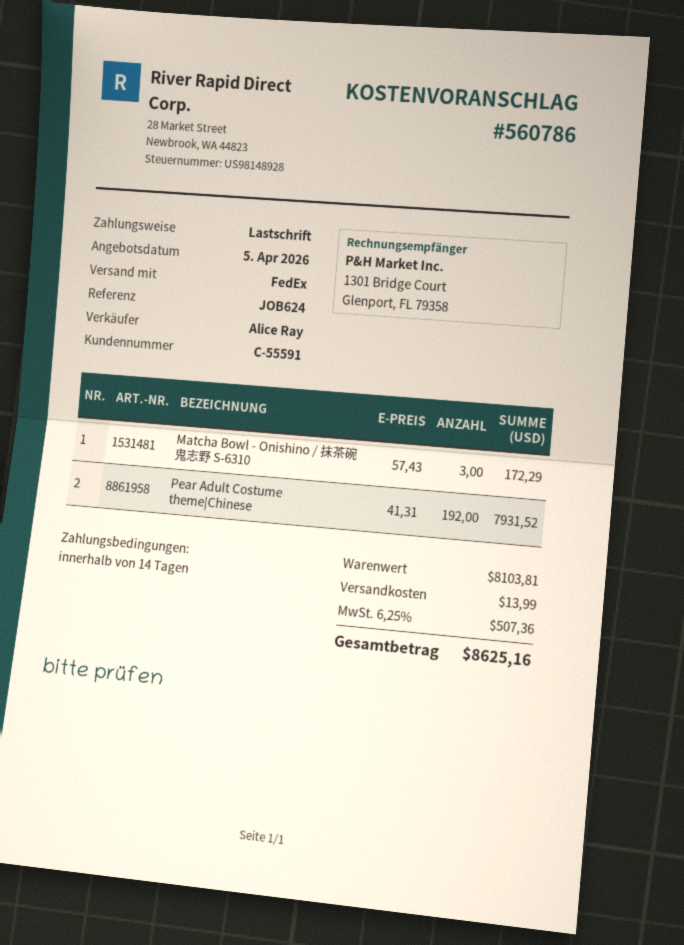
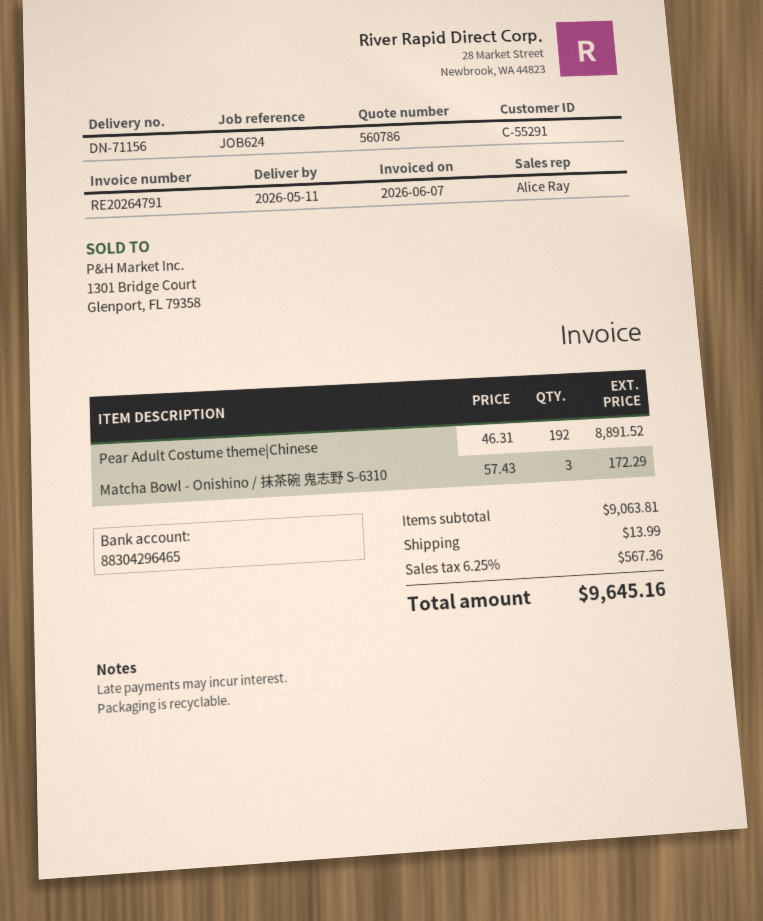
customer number: C-55591 -> C-55291
Pear Adult Costume theme|Chinese: 192 x 41.31 = 7931.52 -> 192 x 46.31 = 8891.52
subtotal: 8103.81 -> 9063.81
tax: 6.25% = 507.36 -> 6.25% = 567.36
total: 8625.16 -> 9645.16

